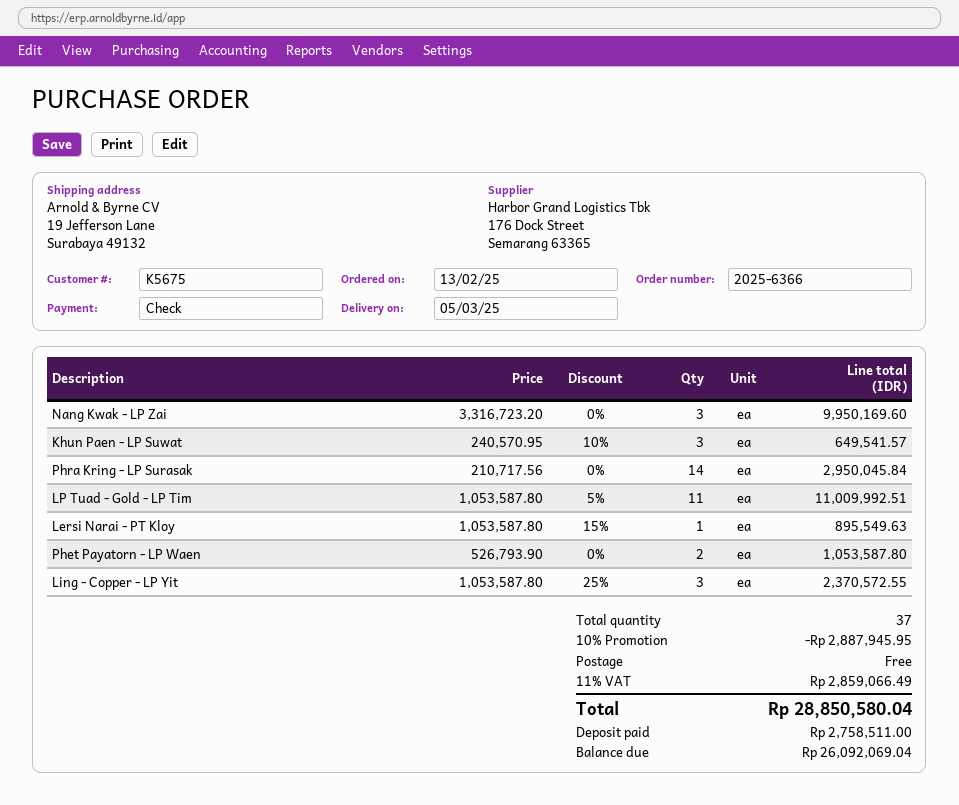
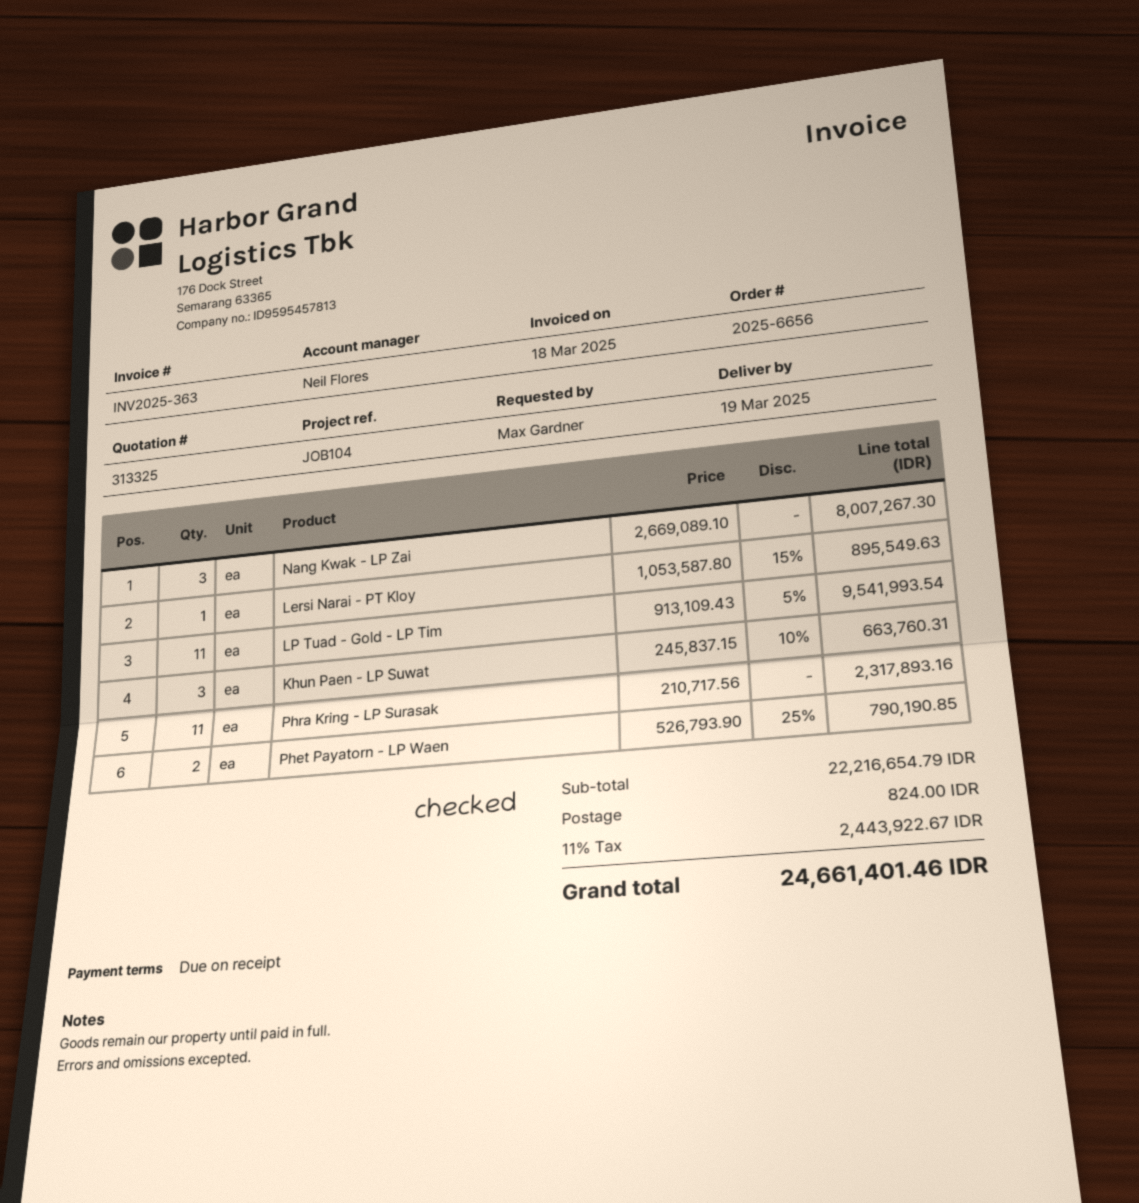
order number: 2025-6366 -> 2025-6656
delivery date: 2025-03-05 -> 2025-03-19
Nang Kwak - LP Zai: 3 x 3316723.20 = 9950169.60 -> 3 x 2669089.10 = 8007267.30
Khun Paen - LP Suwat: 3 x 240570.95 - 10% = 649541.57 -> 3 x 245837.15 - 10% = 663760.31
Phra Kring - LP Surasak: 14 x 210717.56 = 2950045.84 -> 11 x 210717.56 = 2317893.16
LP Tuad - Gold - LP Tim: 11 x 1053587.80 - 5% = 11009992.51 -> 11 x 913109.43 - 5% = 9541993.54
Phet Payatorn - LP Waen: 2 x 526793.90 = 1053587.80 -> 2 x 526793.90 - 25% = 790190.85
Ling - Copper - LP Yit: 3 x 1053587.80 - 25% = 2370572.55 -> none
discount: 10% = 2887945.95 -> none
shipping: 0.00 -> 824.00
tax: 11% = 2859066.49 -> 11% = 2443922.67
total: 28850580.04 -> 24661401.46

